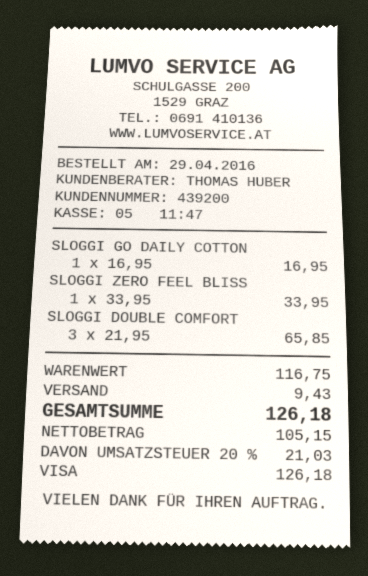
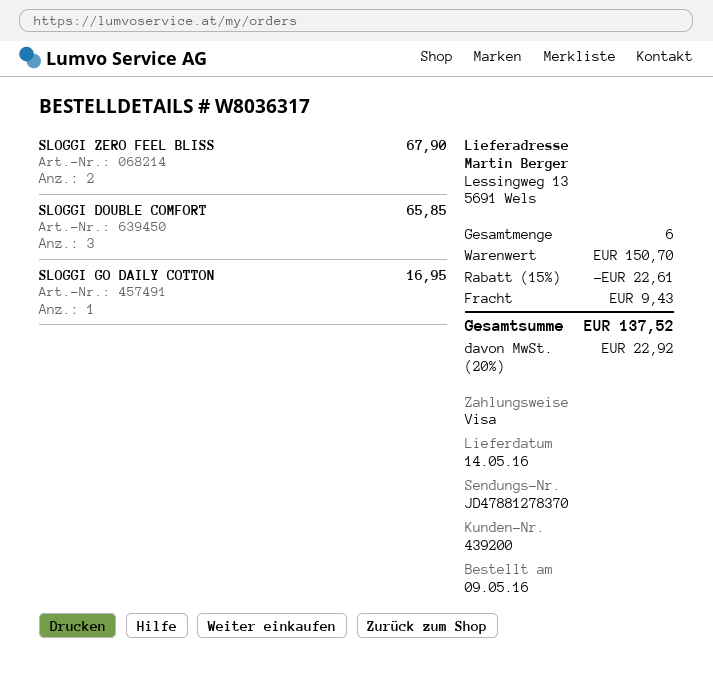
order date: 2016-04-29 -> 2016-05-09
SLOGGI ZERO FEEL BLISS: 1 for 33.95 -> 2 for 67.90
subtotal: 116.75 -> 150.70
discount: none -> 15% = 22.61
tax: 20% = 21.03 -> 20% = 22.92
total: 126.18 -> 137.52

